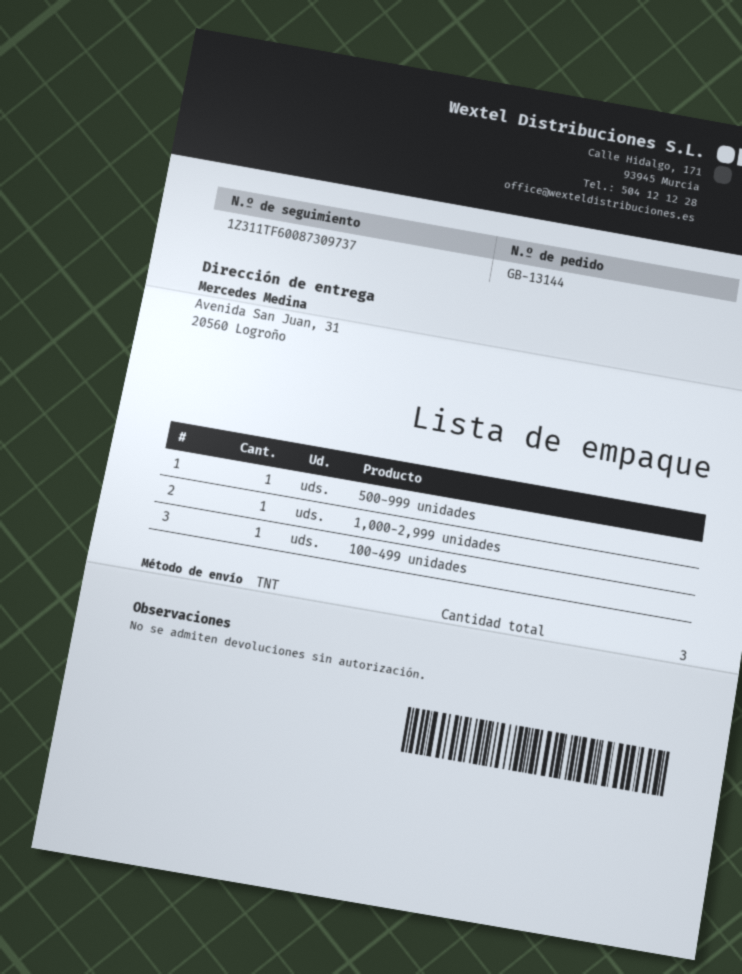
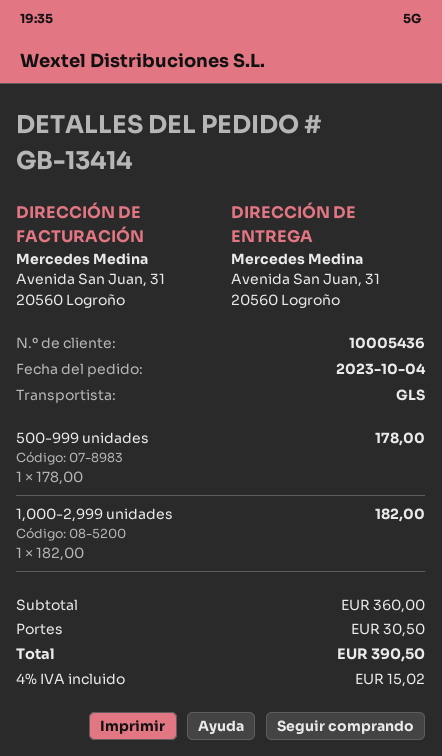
order number: GB-13144 -> GB-13414
shipping method: TNT -> GLS
100-499 unidades: 1 -> none

